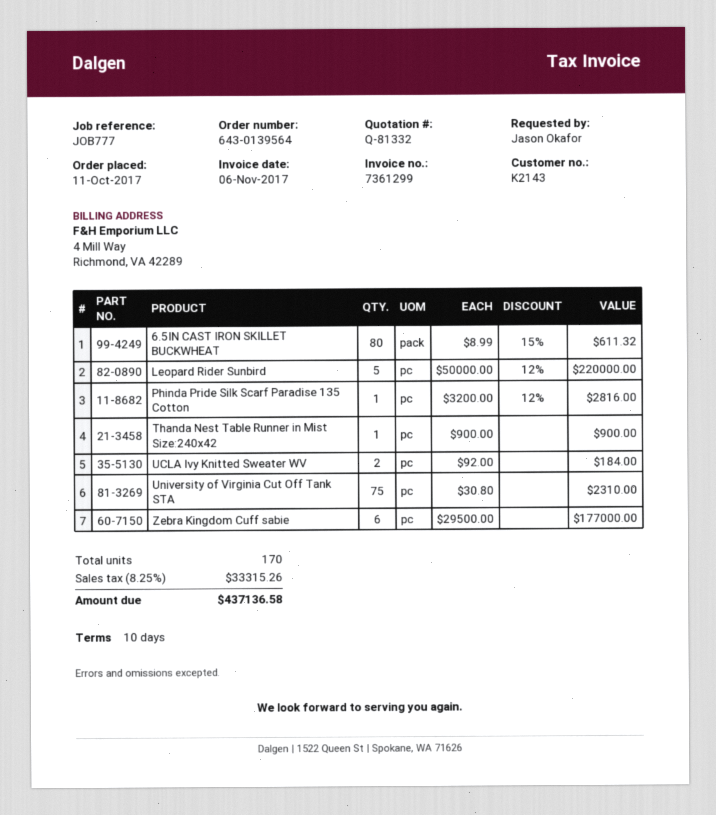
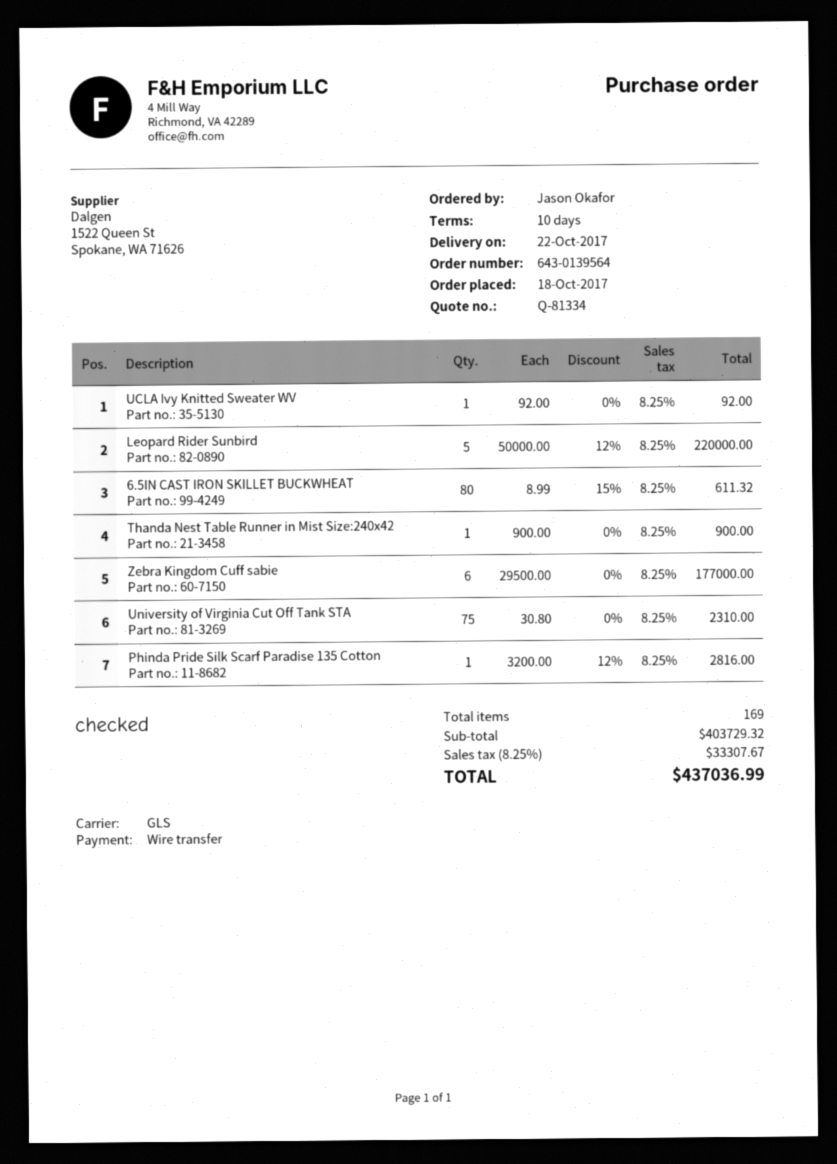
quote number: Q-81332 -> Q-81334
order date: 2017-10-11 -> 2017-10-18
UCLA Ivy Knitted Sweater WV: 2 x 92.00 = 184.00 -> 1 x 92.00 = 92.00
total quantity: 170 -> 169
tax: 8.25% = 33315.26 -> 8.25% = 33307.67
total: 437136.58 -> 437036.99

